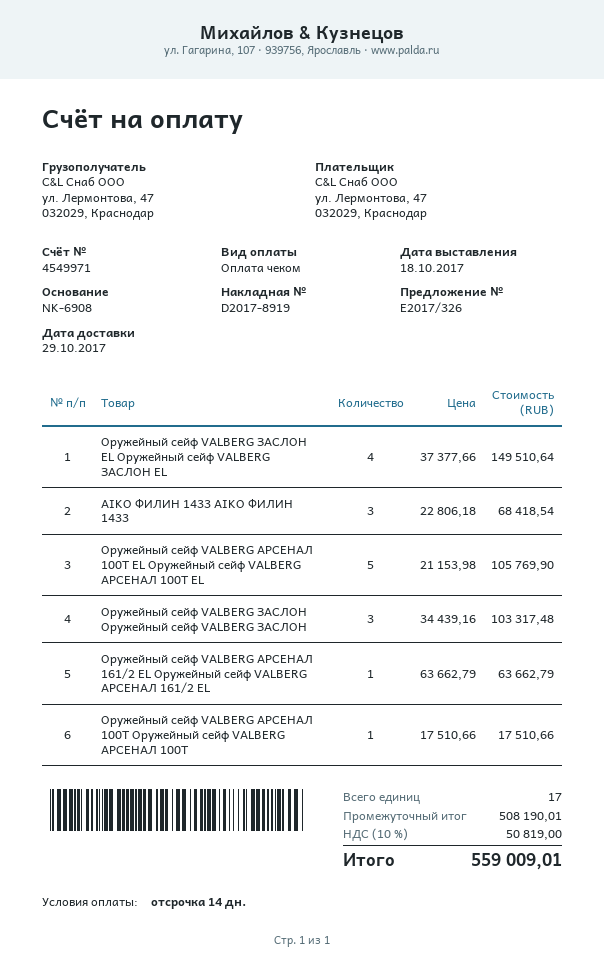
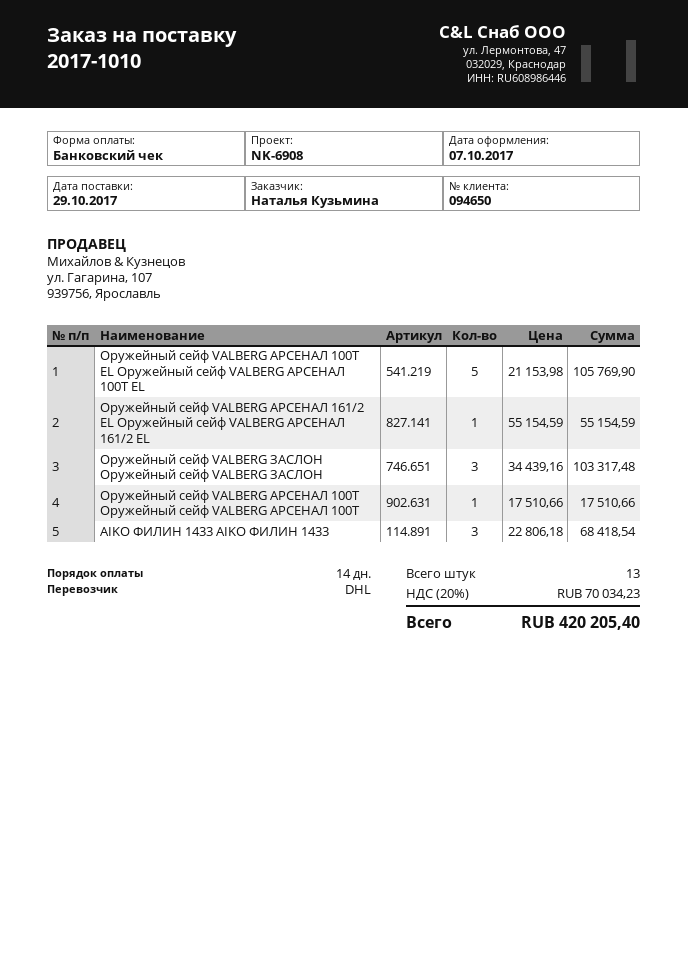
Оружейный сейф VALBERG ЗАСЛОН EL Оружейный сейф VALBERG ЗАСЛОН EL: 4 x 37377.66 = 149510.64 -> none
Оружейный сейф VALBERG АРСЕНАЛ 161/2 EL Оружейный сейф VALBERG АРСЕНАЛ 161/2 EL: 1 x 63662.79 = 63662.79 -> 1 x 55154.59 = 55154.59
total quantity: 17 -> 13
tax: 10% = 50819.00 -> 20% = 70034.23
total: 559009.01 -> 420205.40

